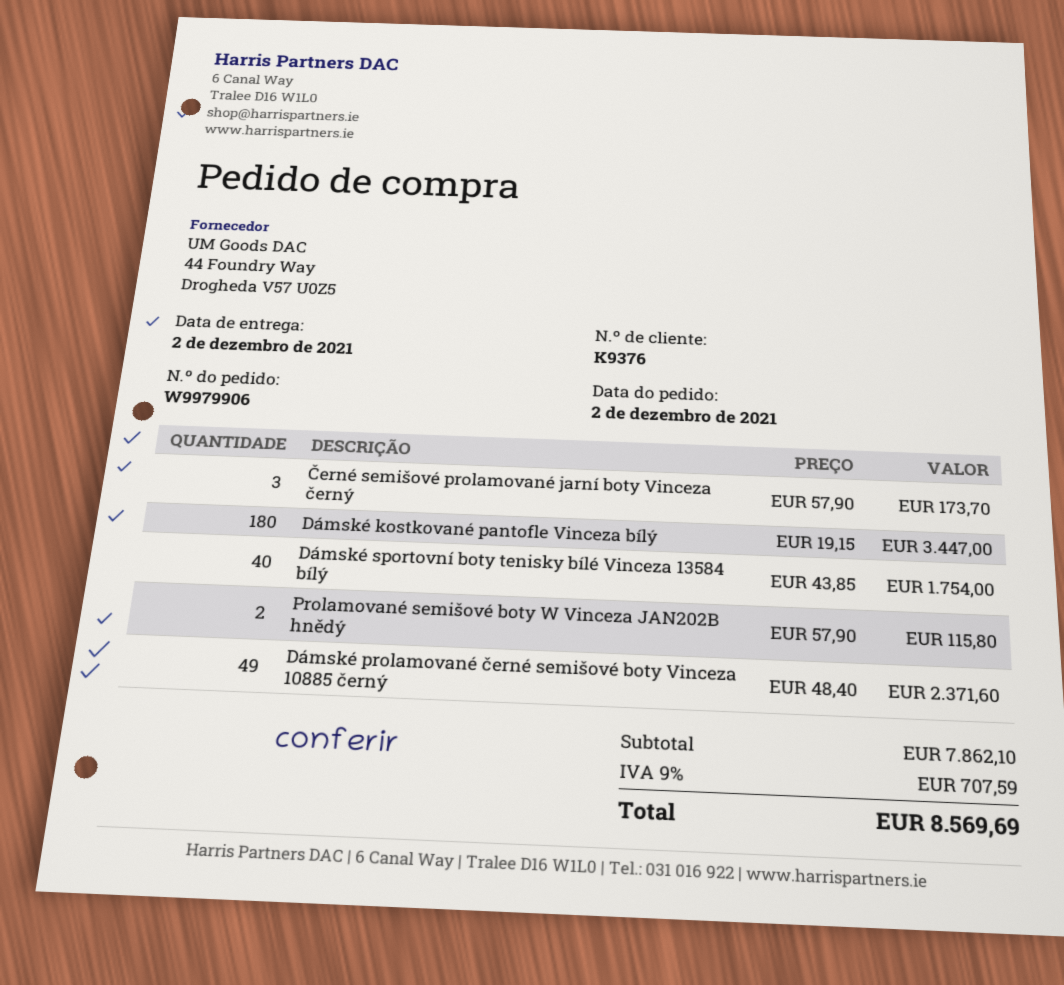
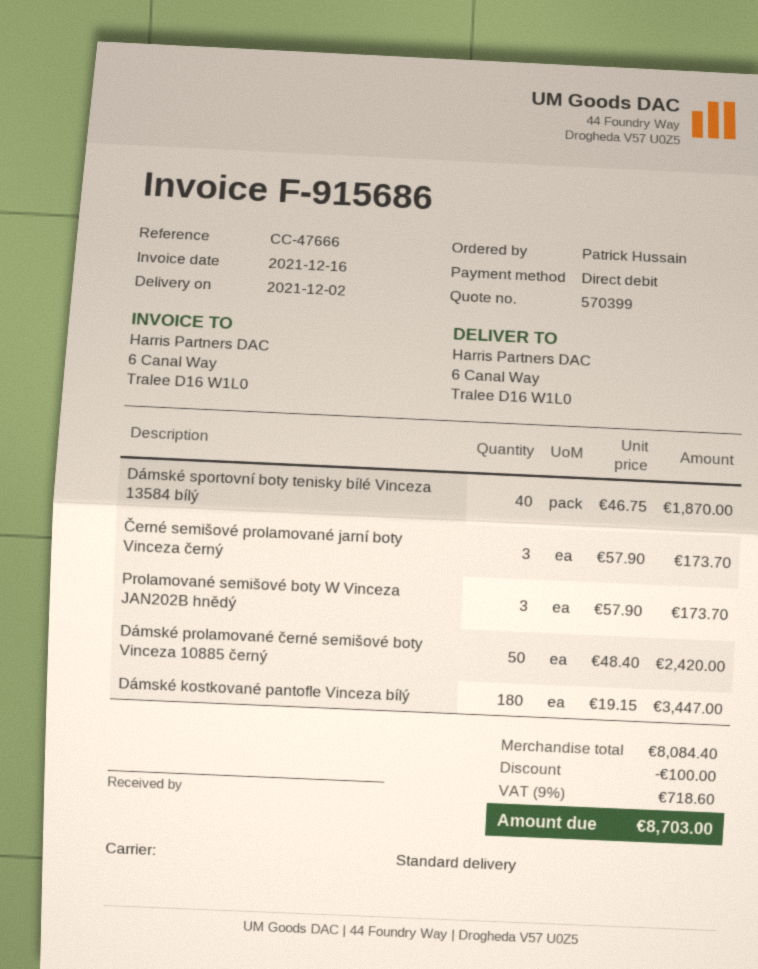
Dámské sportovní boty tenisky bílé Vinceza 13584 bílý: 40 x 43.85 = 1754.00 -> 40 x 46.75 = 1870.00
Prolamované semišové boty W Vinceza JAN202B hnědý: 2 x 57.90 = 115.80 -> 3 x 57.90 = 173.70
Dámské prolamované černé semišové boty Vinceza 10885 černý: 49 x 48.40 = 2371.60 -> 50 x 48.40 = 2420.00
subtotal: 7862.10 -> 8084.40
discount: none -> 100.00
tax: 9% = 707.59 -> 9% = 718.60
total: 8569.69 -> 8703.00

